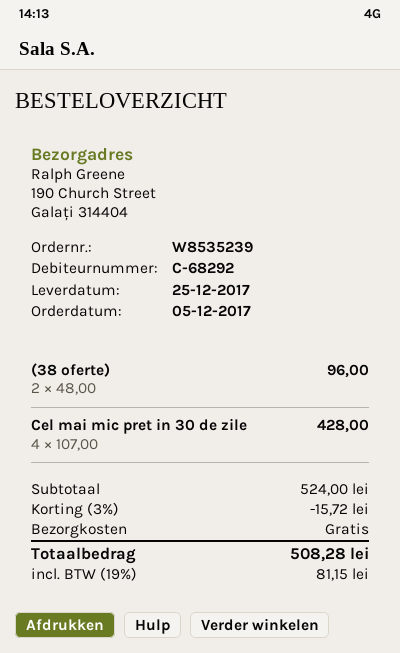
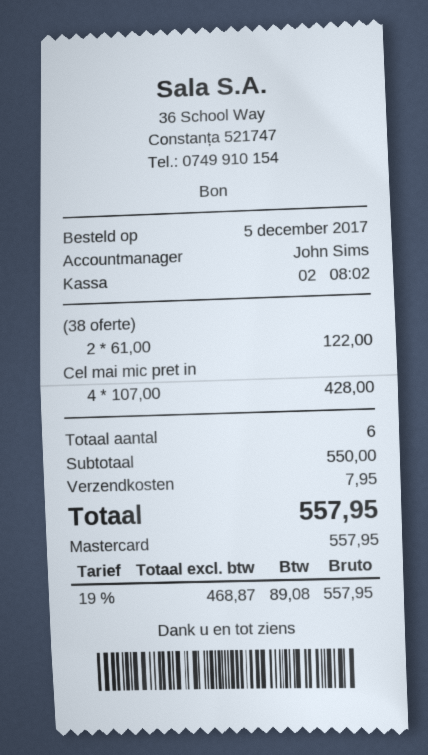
(38 oferte): 2 x 48.00 = 96.00 -> 2 x 61.00 = 122.00
subtotal: 524.00 -> 550.00
discount: 3% = 15.72 -> none
shipping: 0.00 -> 7.95
tax: 19% = 81.15 -> 19% = 89.08
total: 508.28 -> 557.95

